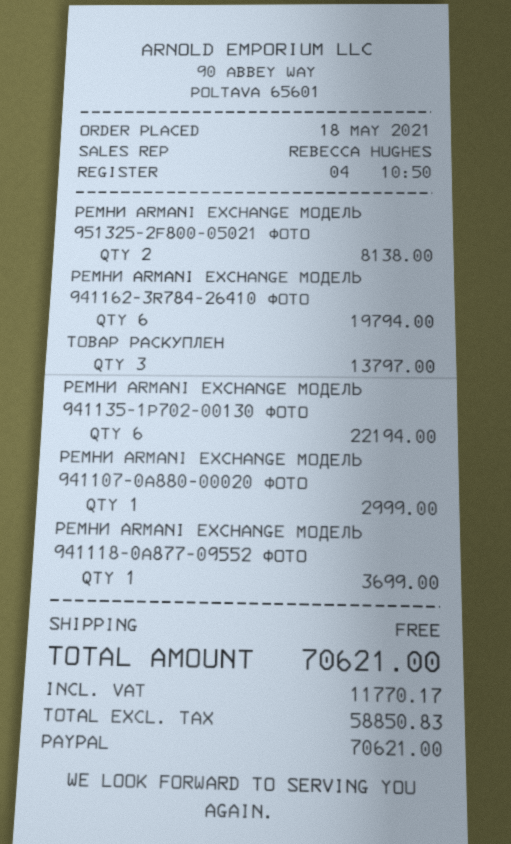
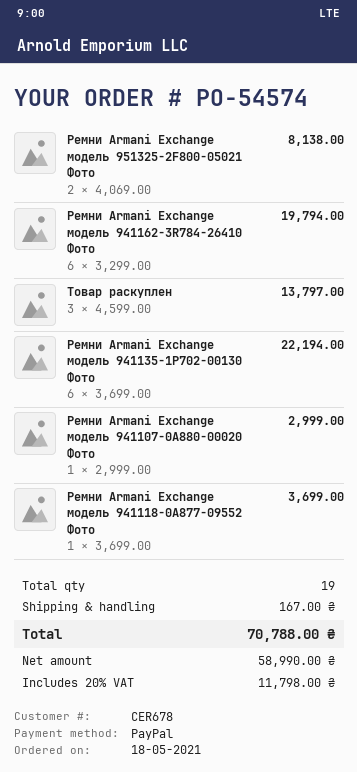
shipping: 0.00 -> 167.00
net: 58850.83 -> 58990.00
tax: 11770.17 -> 11798.00
total: 70621.00 -> 70788.00

